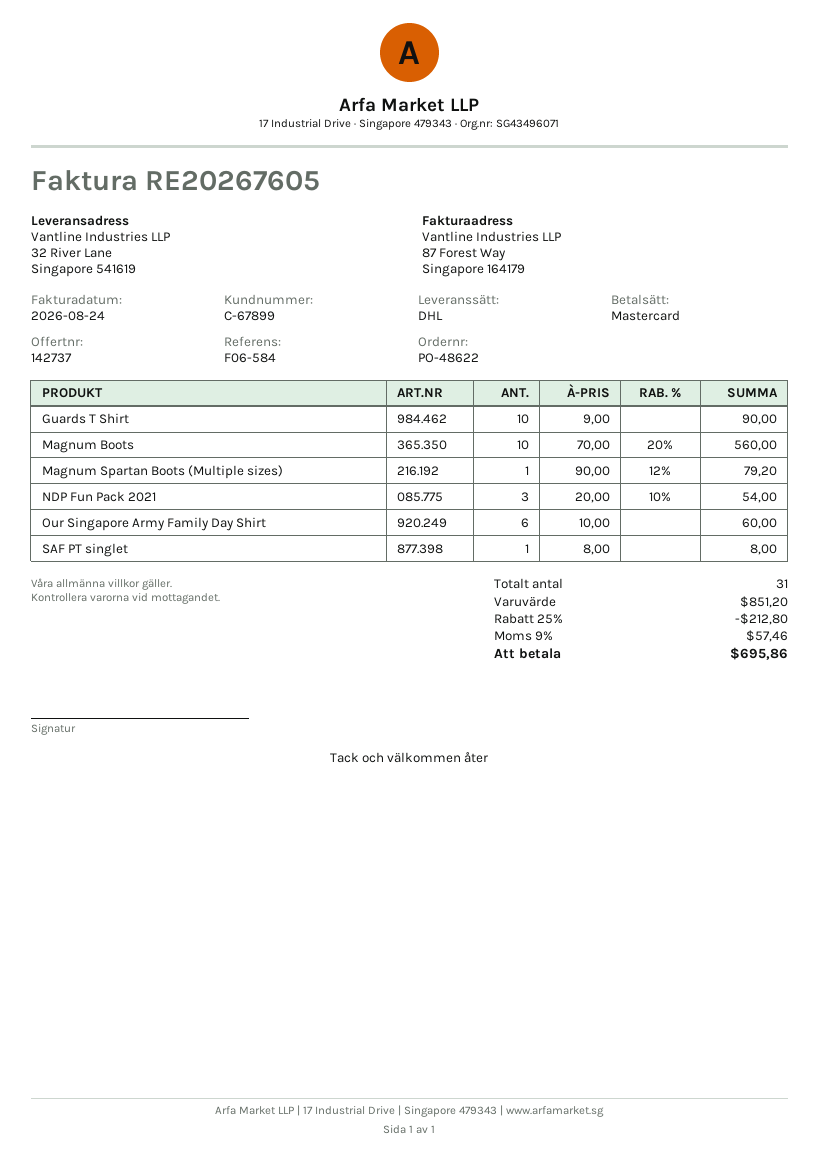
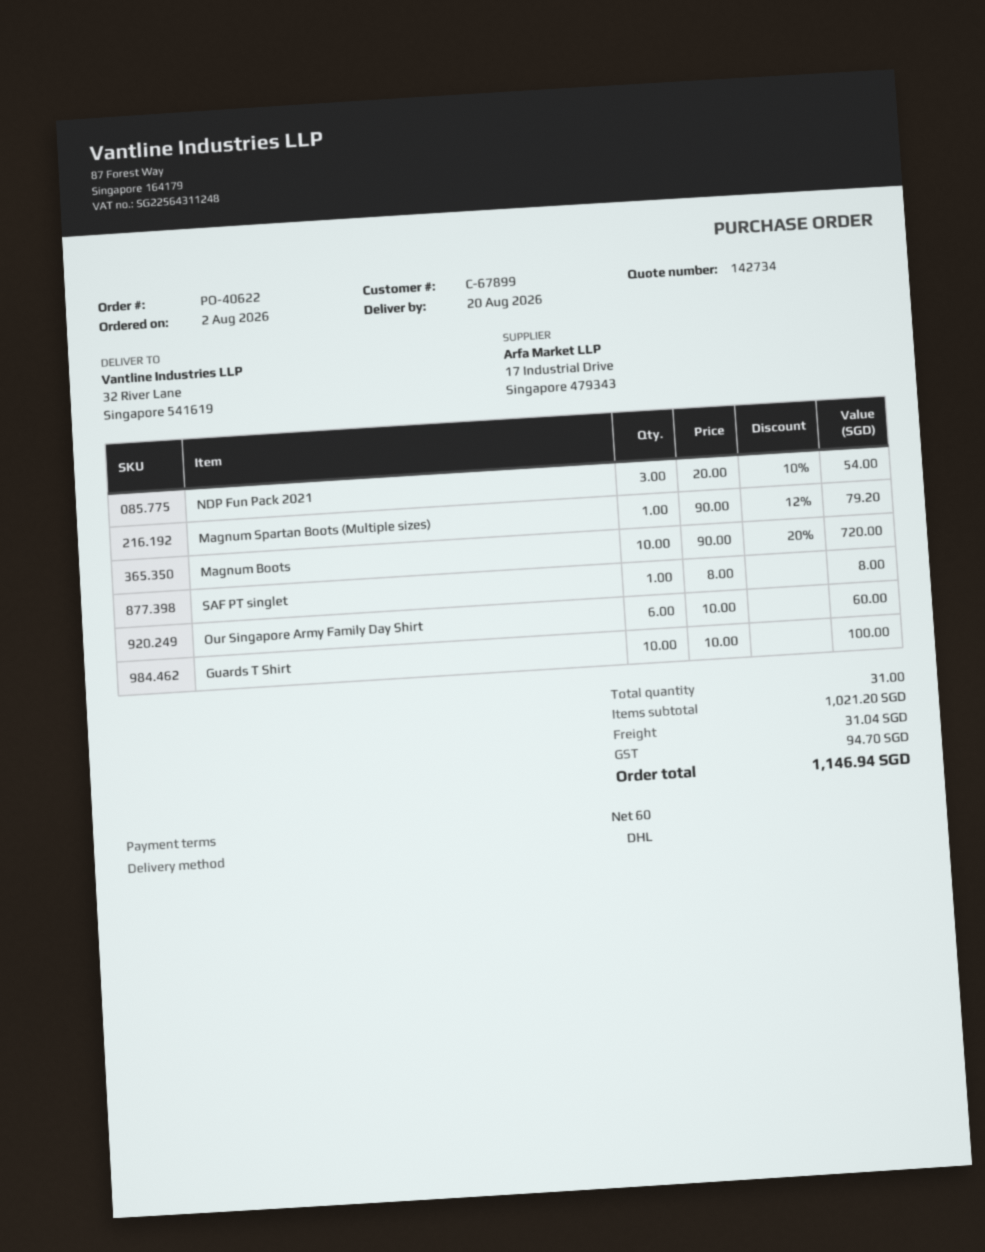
quote number: 142737 -> 142734
order number: PO-48622 -> PO-40622
Guards T Shirt: 10 x 9.00 = 90.00 -> 10 x 10.00 = 100.00
Magnum Boots: 10 x 70.00 - 20% = 560.00 -> 10 x 90.00 - 20% = 720.00
subtotal: 851.20 -> 1021.20
discount: 25% = 212.80 -> none
shipping: none -> 31.04
tax: 57.46 -> 94.70
total: 695.86 -> 1146.94

